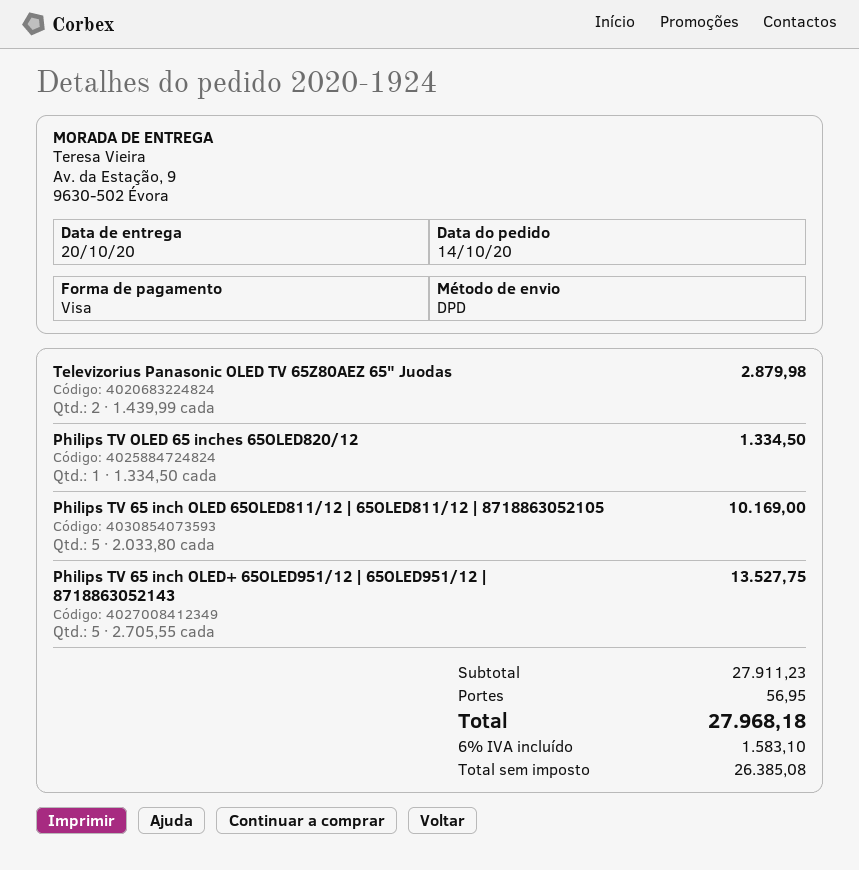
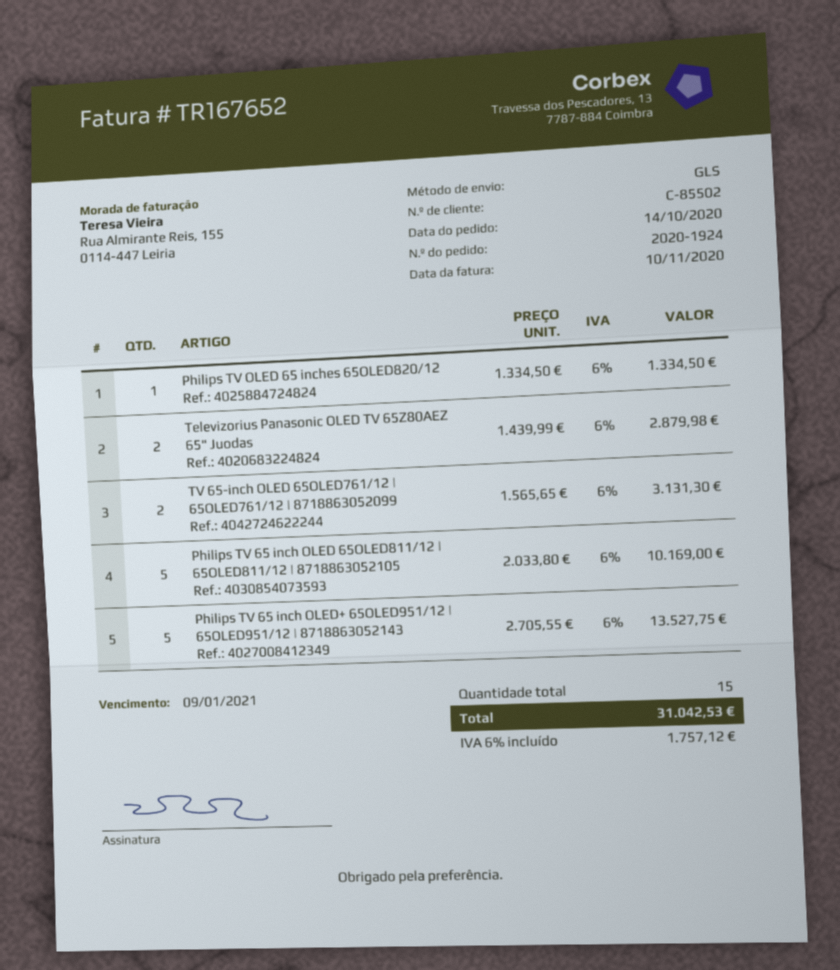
shipping method: DPD -> GLS
TV 65-inch OLED 65OLED761/12 | 65OLED761/12 | 8718863052099: none -> 2 x 1565.65 = 3131.30
shipping: 56.95 -> none
tax: 6% = 1583.10 -> 6% = 1757.12
total: 27968.18 -> 31042.53

